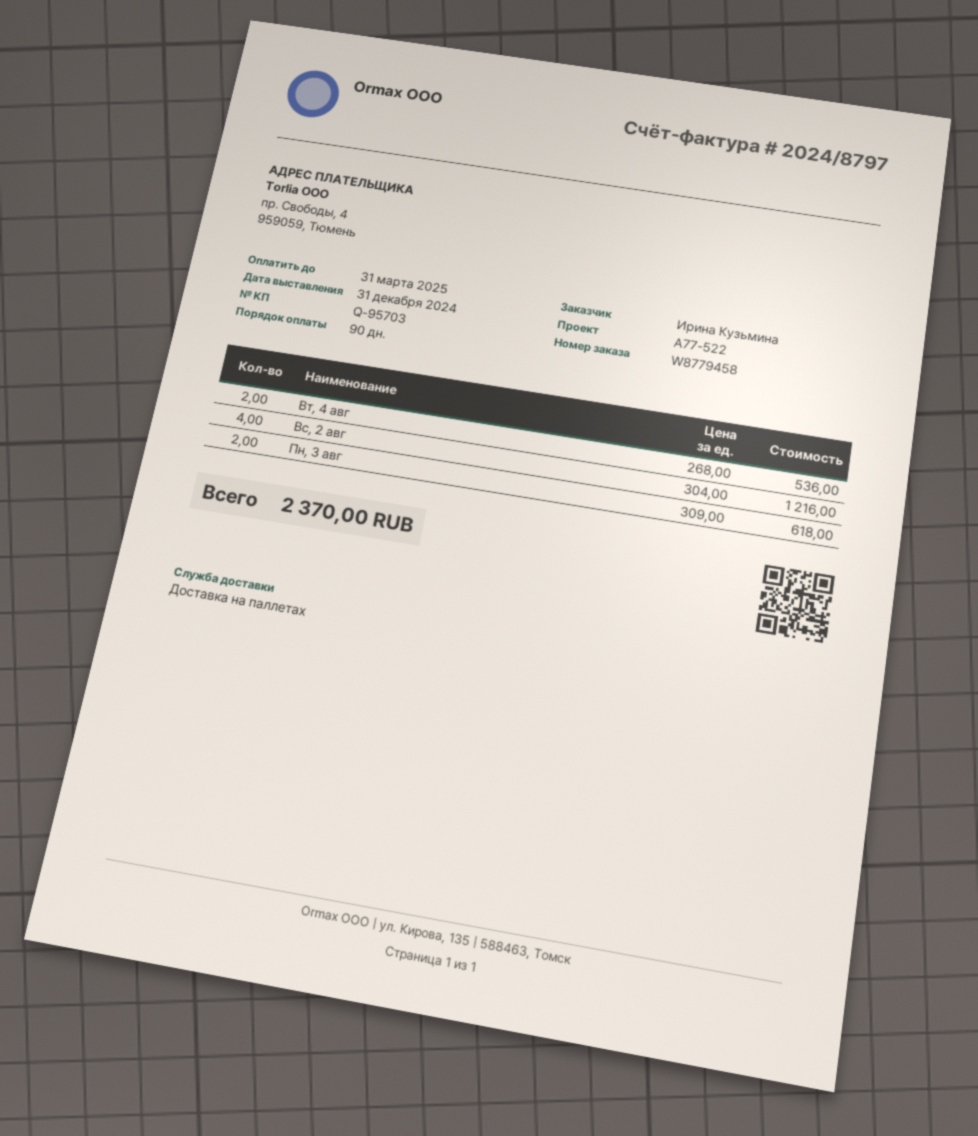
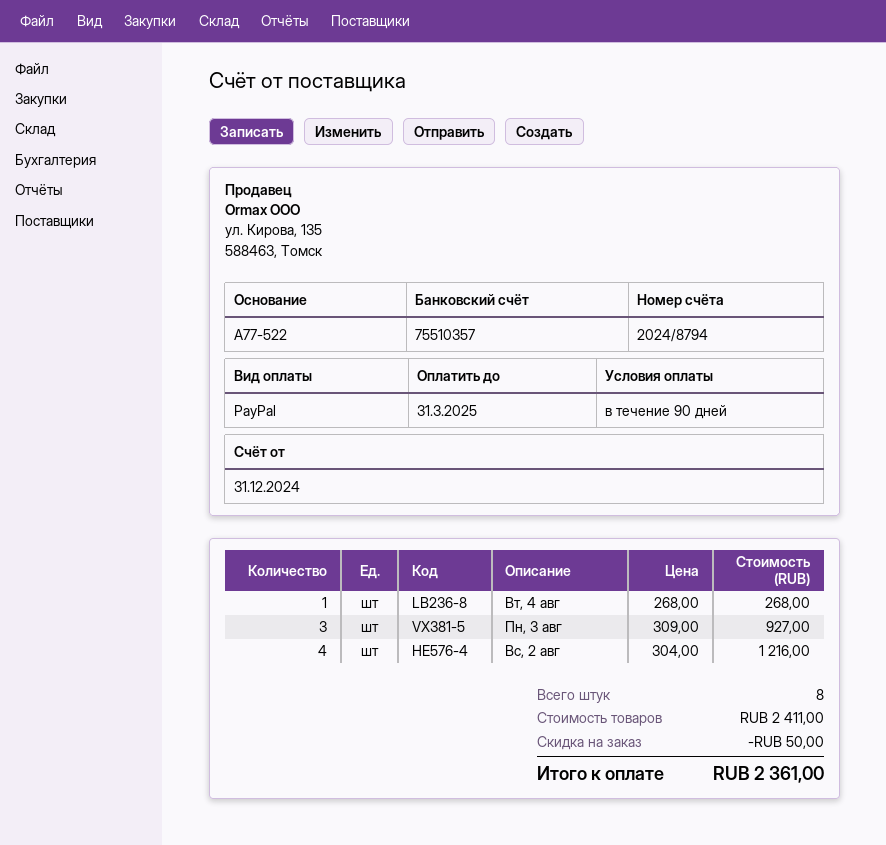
invoice number: 2024/8797 -> 2024/8794
Вт, 4 авг: 2 x 268.00 = 536.00 -> 1 x 268.00 = 268.00
Пн, 3 авг: 2 x 309.00 = 618.00 -> 3 x 309.00 = 927.00
discount: none -> 50.00
total: 2370.00 -> 2361.00

